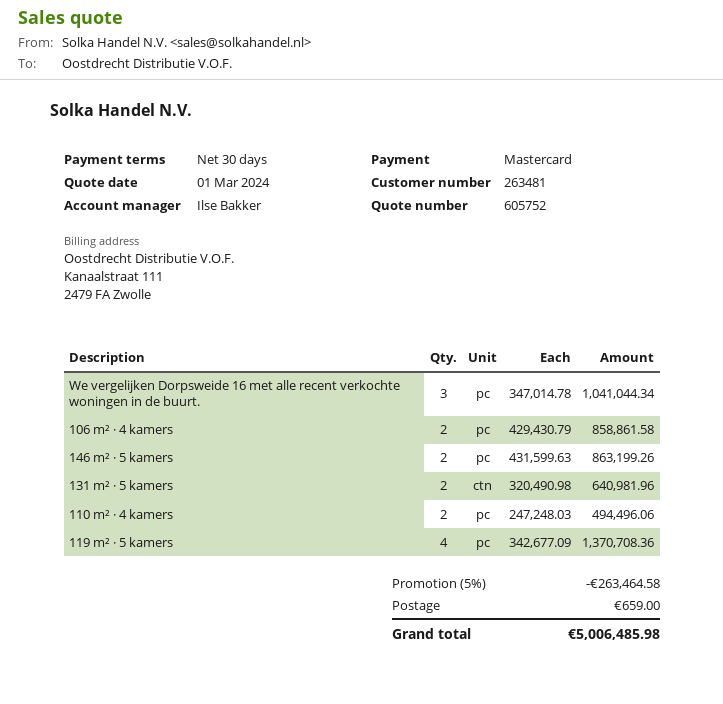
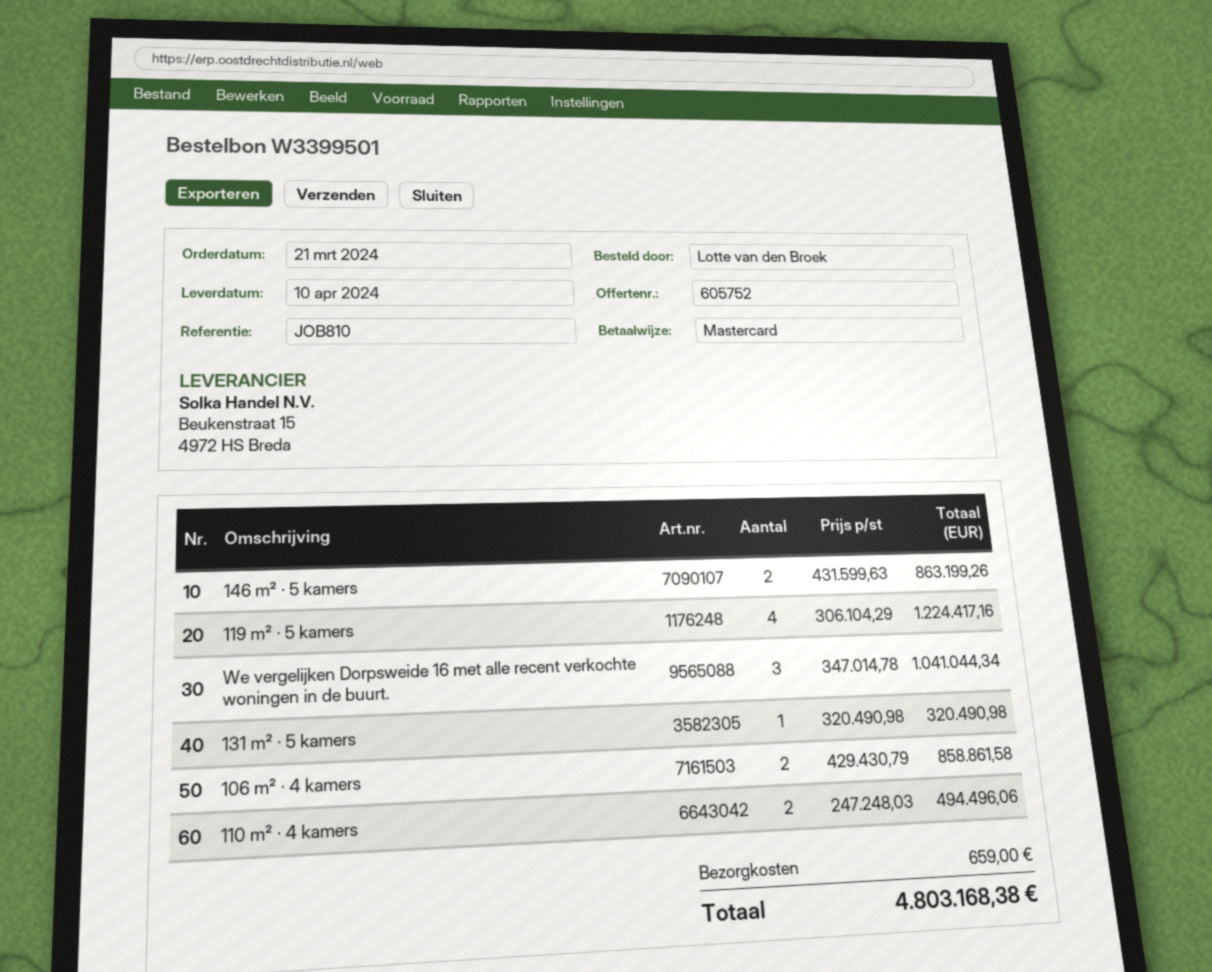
131 m² · 5 kamers: 2 x 320490.98 = 640981.96 -> 1 x 320490.98 = 320490.98
119 m² · 5 kamers: 4 x 342677.09 = 1370708.36 -> 4 x 306104.29 = 1224417.16
discount: 5% = 263464.58 -> none
total: 5006485.98 -> 4803168.38

